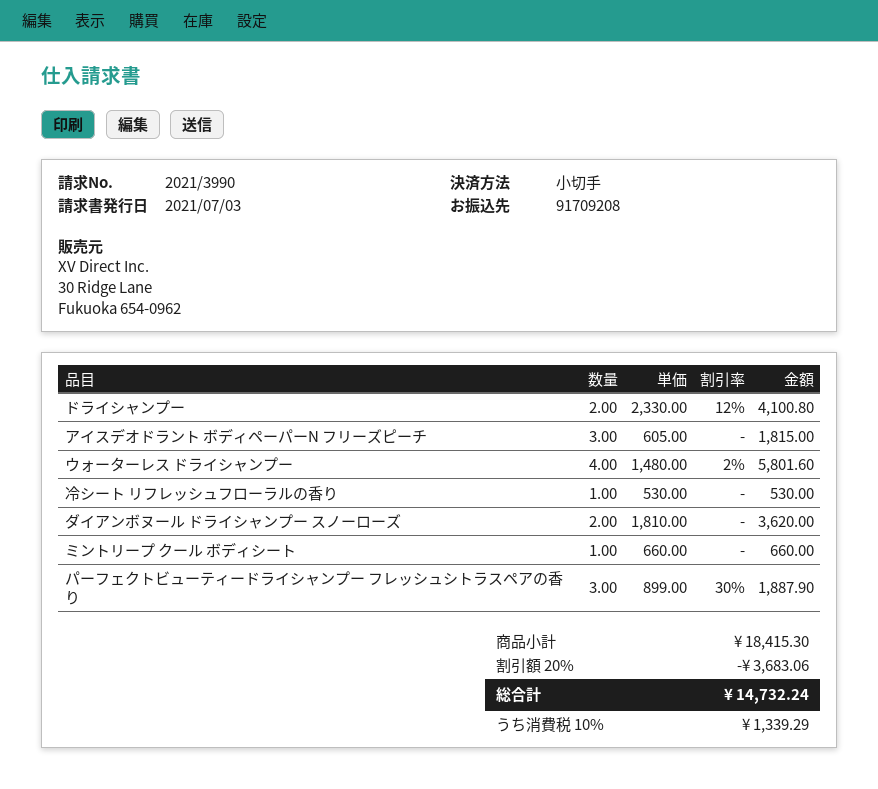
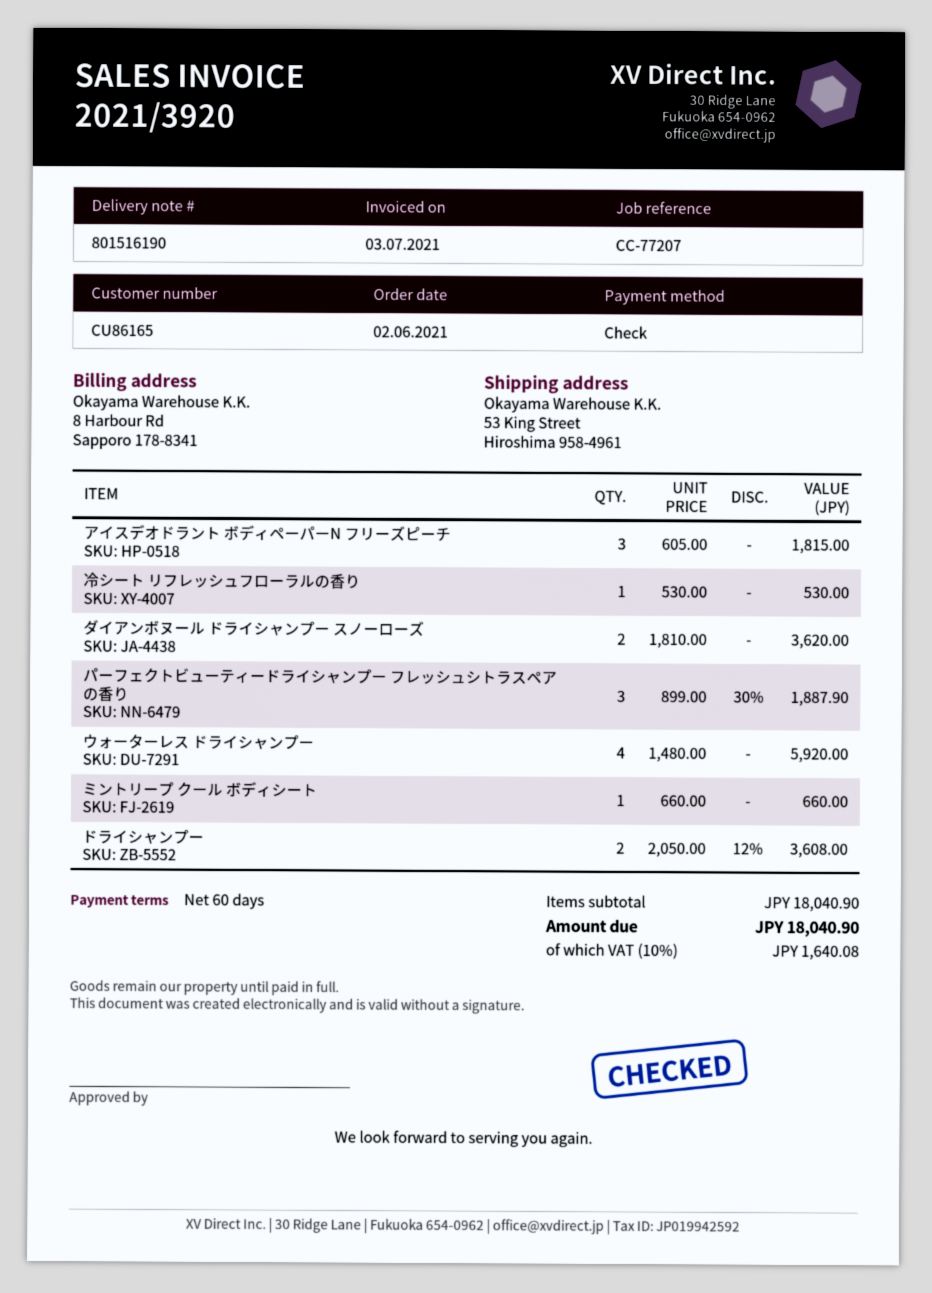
invoice number: 2021/3990 -> 2021/3920
ドライシャンプー: 2 x 2330.00 - 12% = 4100.80 -> 2 x 2050.00 - 12% = 3608.00
ウォーターレス ドライシャンプー: 4 x 1480.00 - 2% = 5801.60 -> 4 x 1480.00 = 5920.00
subtotal: 18415.30 -> 18040.90
discount: 20% = 3683.06 -> none
tax: 10% = 1339.29 -> 10% = 1640.08
total: 14732.24 -> 18040.90

